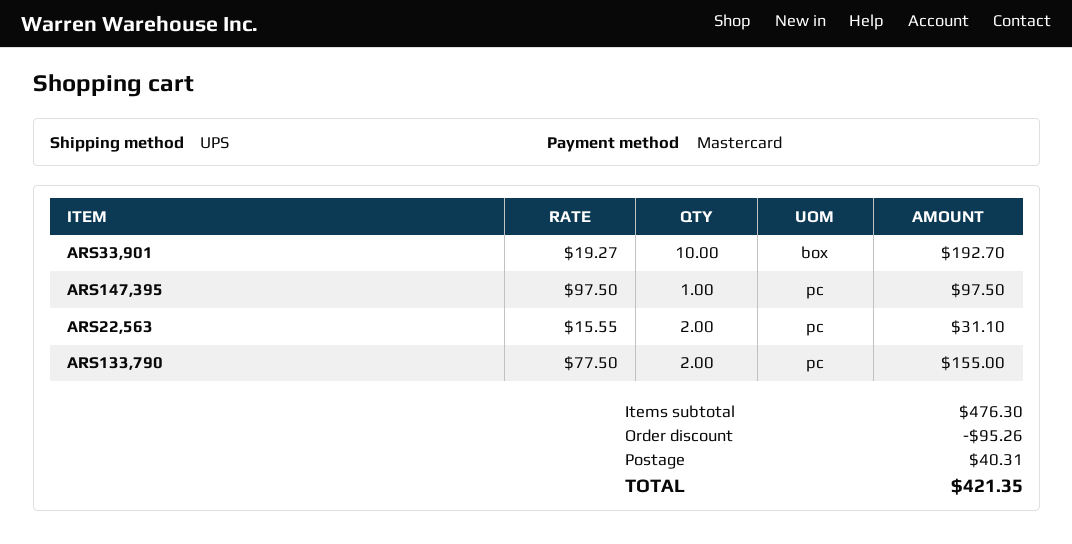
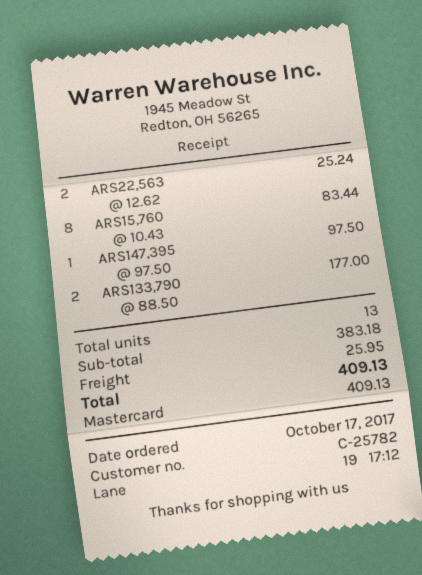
ARS33,901: 10 x 19.27 = 192.70 -> none
ARS22,563: 2 x 15.55 = 31.10 -> 2 x 12.62 = 25.24
ARS133,790: 2 x 77.50 = 155.00 -> 2 x 88.50 = 177.00
ARS15,760: none -> 8 x 10.43 = 83.44
subtotal: 476.30 -> 383.18
discount: 95.26 -> none
shipping: 40.31 -> 25.95
total: 421.35 -> 409.13

